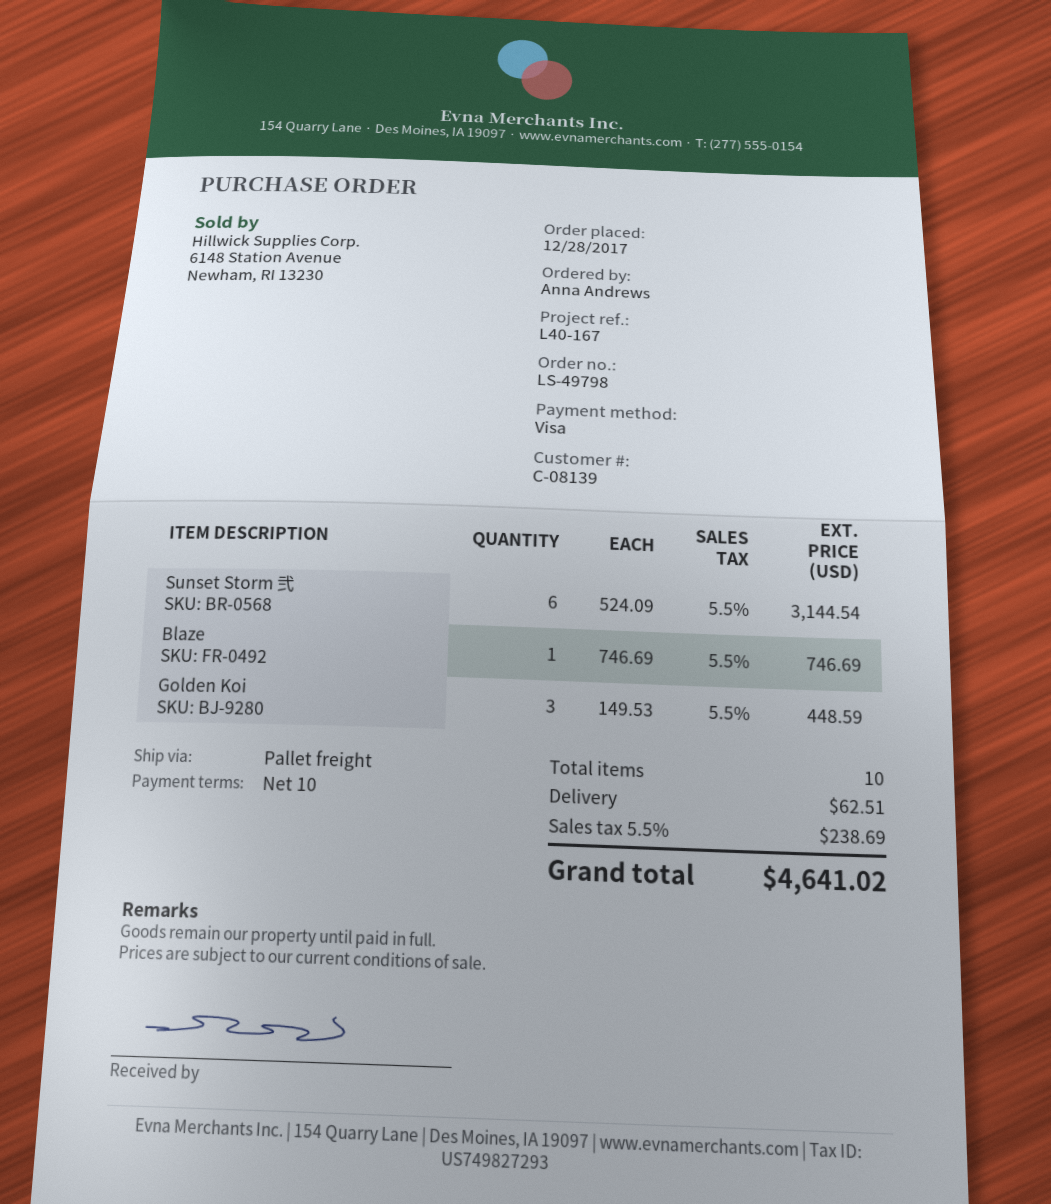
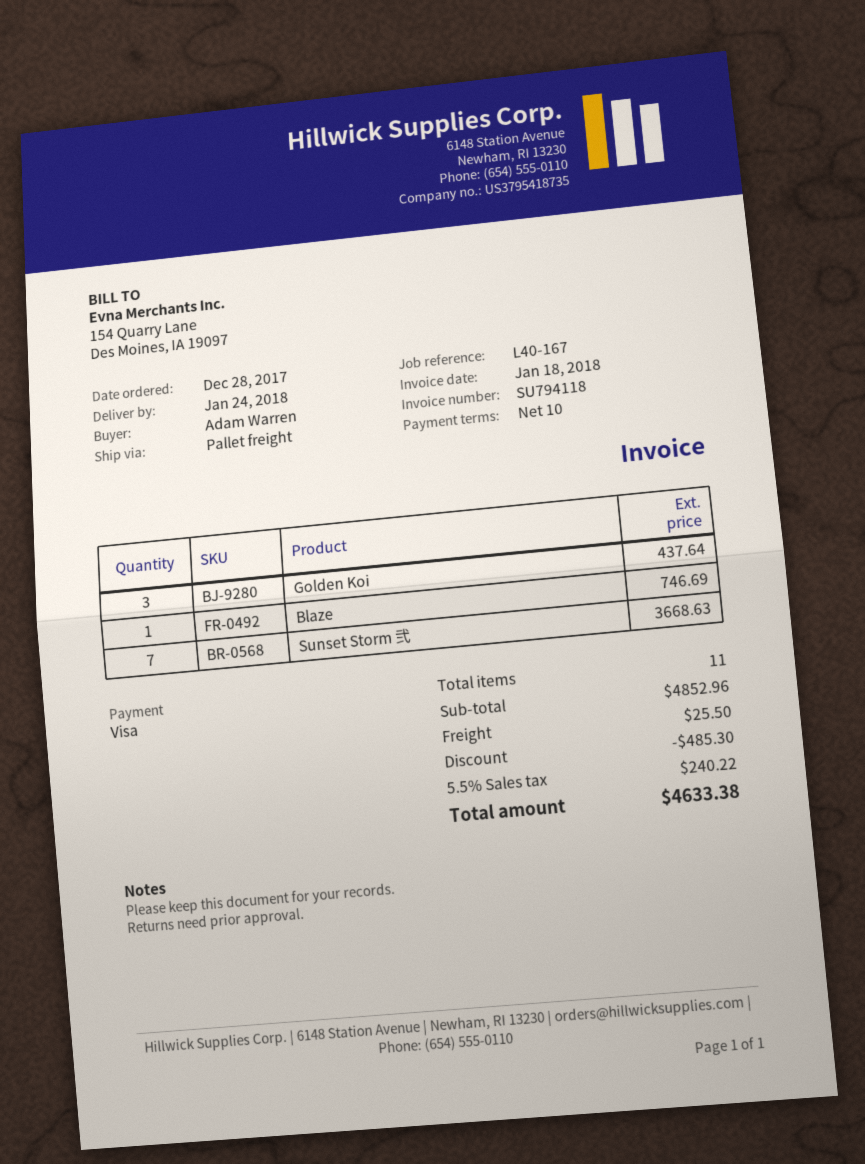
ordered by: Anna Andrews -> Adam Warren
Sunset Storm 弐: 6 for 3144.54 -> 7 for 3668.63
Golden Koi: 3 for 448.59 -> 3 for 437.64
total quantity: 10 -> 11
discount: none -> 485.30
shipping: 62.51 -> 25.50
tax: 5.5% = 238.69 -> 5.5% = 240.22
total: 4641.02 -> 4633.38

